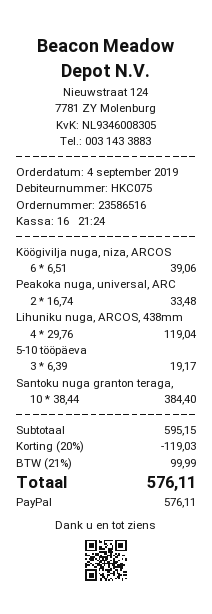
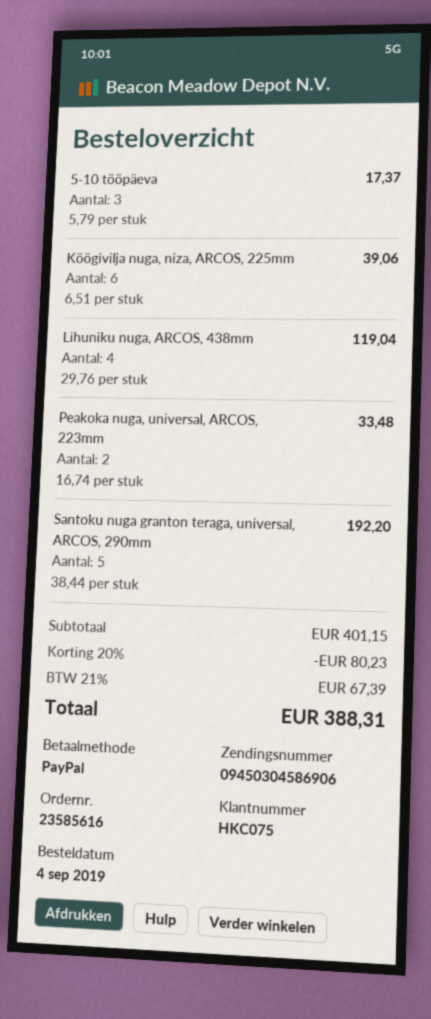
order number: 23586516 -> 23585616
5-10 tööpäeva: 3 x 6.39 = 19.17 -> 3 x 5.79 = 17.37
Santoku nuga granton teraga,: 10 x 38.44 = 384.40 -> 5 x 38.44 = 192.20
subtotal: 595.15 -> 401.15
discount: 20% = 119.03 -> 20% = 80.23
tax: 21% = 99.99 -> 21% = 67.39
total: 576.11 -> 388.31

